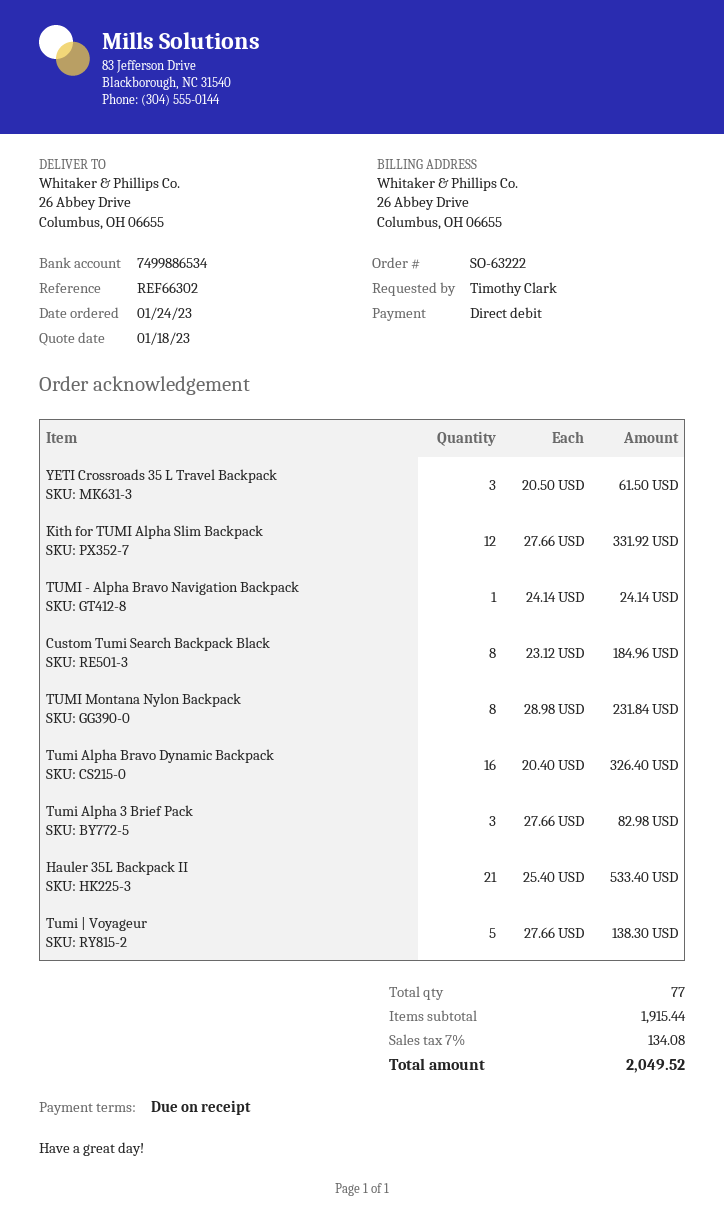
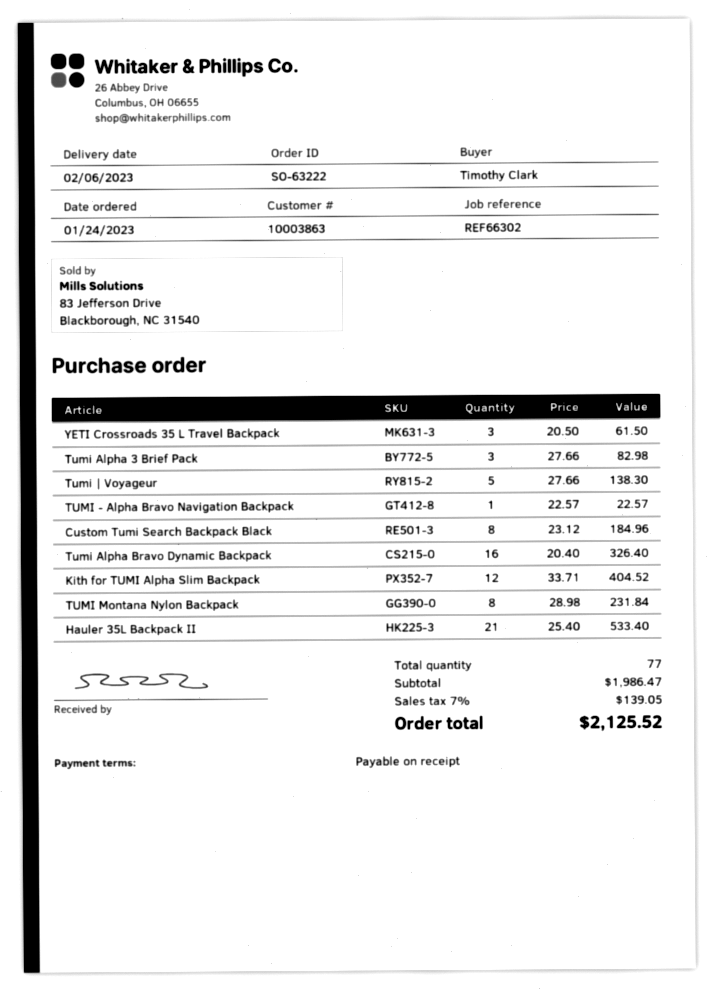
Kith for TUMI Alpha Slim Backpack: 12 x 27.66 = 331.92 -> 12 x 33.71 = 404.52
TUMI - Alpha Bravo Navigation Backpack: 1 x 24.14 = 24.14 -> 1 x 22.57 = 22.57
subtotal: 1915.44 -> 1986.47
tax: 7% = 134.08 -> 7% = 139.05
total: 2049.52 -> 2125.52

